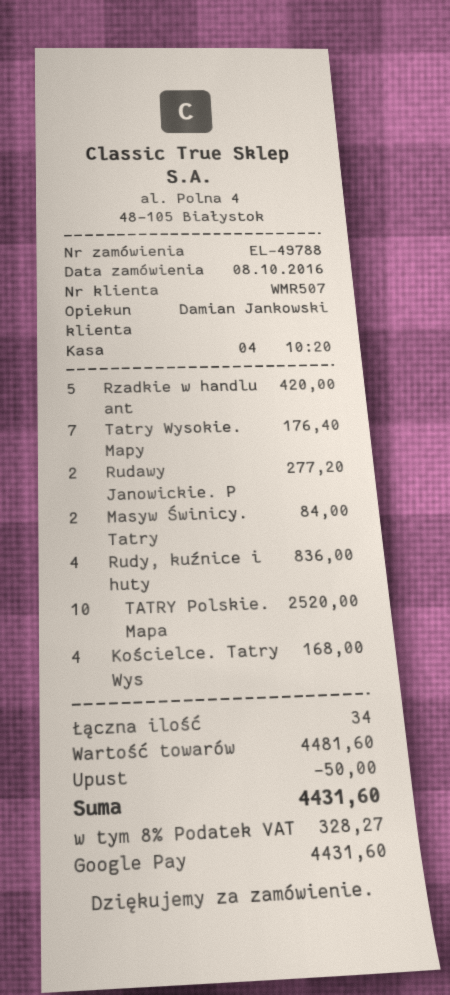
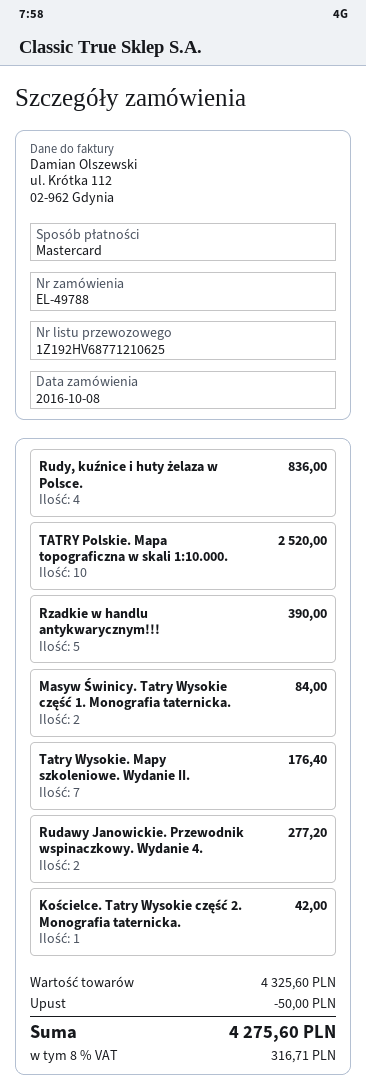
payment method: Google Pay -> Mastercard
Rzadkie w handlu ant: 5 for 420.00 -> 5 for 390.00
Kościelce. Tatry Wys: 4 for 168.00 -> 1 for 42.00
subtotal: 4481.60 -> 4325.60
tax: 8% = 328.27 -> 8% = 316.71
total: 4431.60 -> 4275.60

